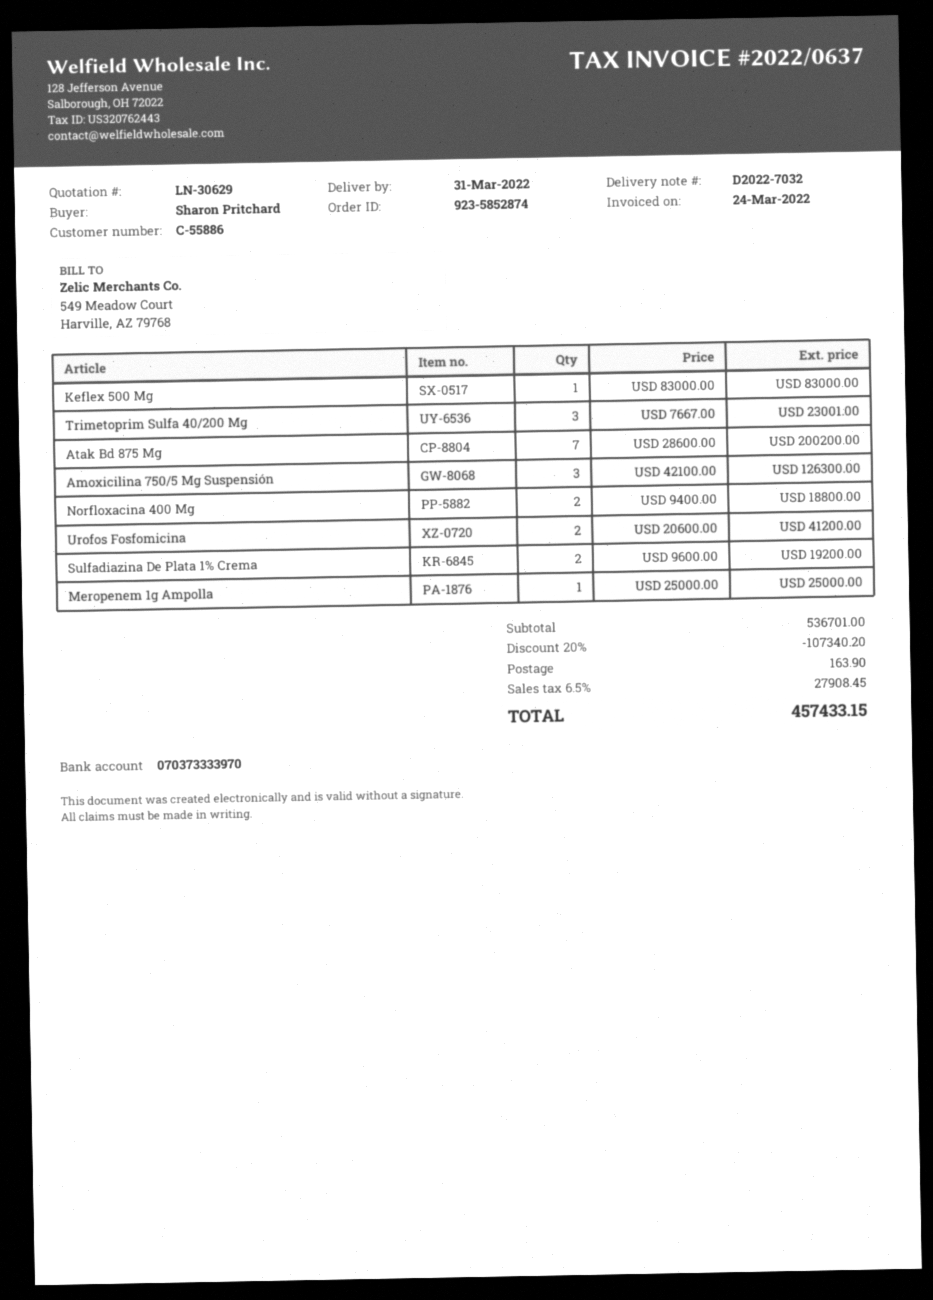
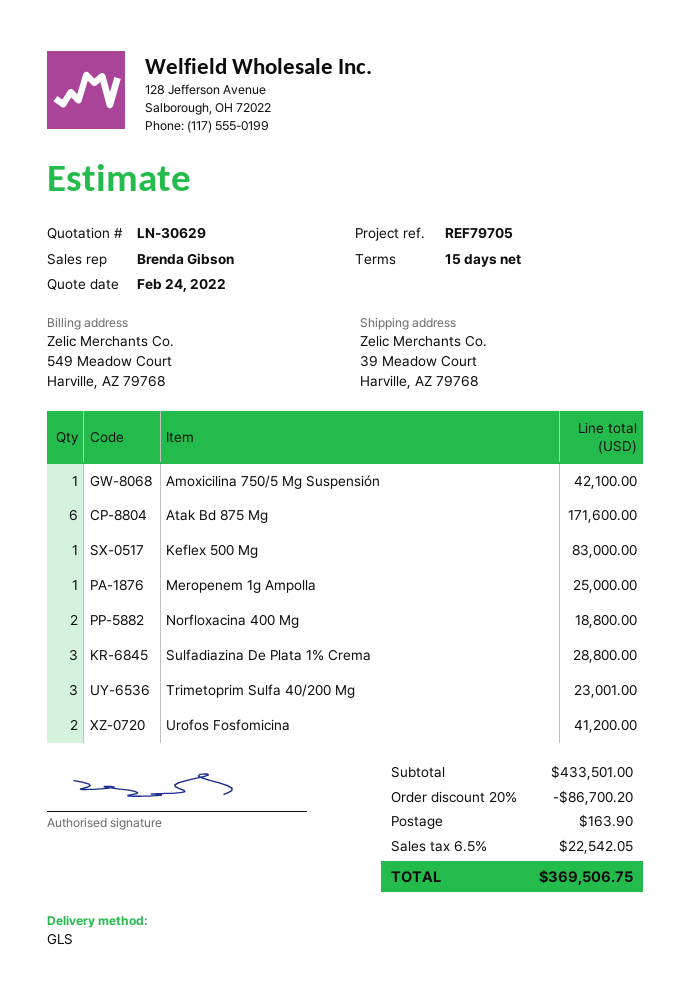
Atak Bd 875 Mg: 7 for 200200.00 -> 6 for 171600.00
Amoxicilina 750/5 Mg Suspensión: 3 for 126300.00 -> 1 for 42100.00
Sulfadiazina De Plata 1% Crema: 2 for 19200.00 -> 3 for 28800.00
subtotal: 536701.00 -> 433501.00
discount: 20% = 107340.20 -> 20% = 86700.20
tax: 6.5% = 27908.45 -> 6.5% = 22542.05
total: 457433.15 -> 369506.75

